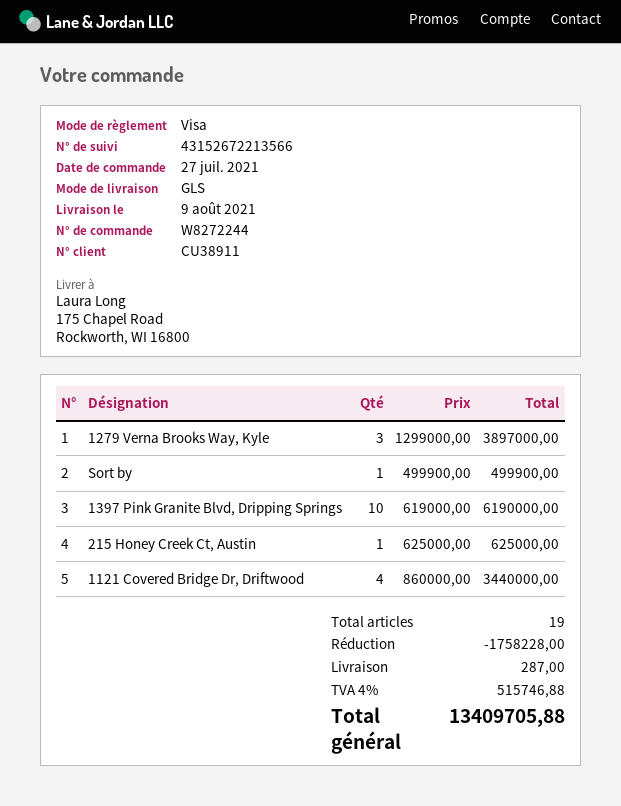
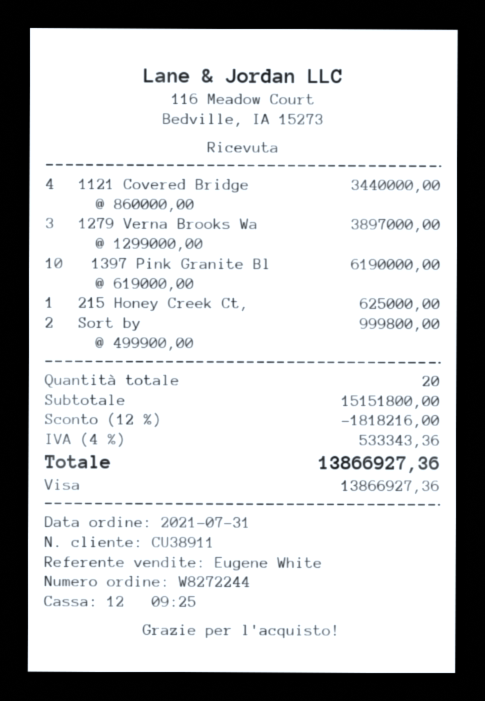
order date: 2021-07-27 -> 2021-07-31
Sort by: 1 x 499900.00 = 499900.00 -> 2 x 499900.00 = 999800.00
total quantity: 19 -> 20
discount: 1758228.00 -> 1818216.00
shipping: 287.00 -> none
tax: 4% = 515746.88 -> 4% = 533343.36
total: 13409705.88 -> 13866927.36

